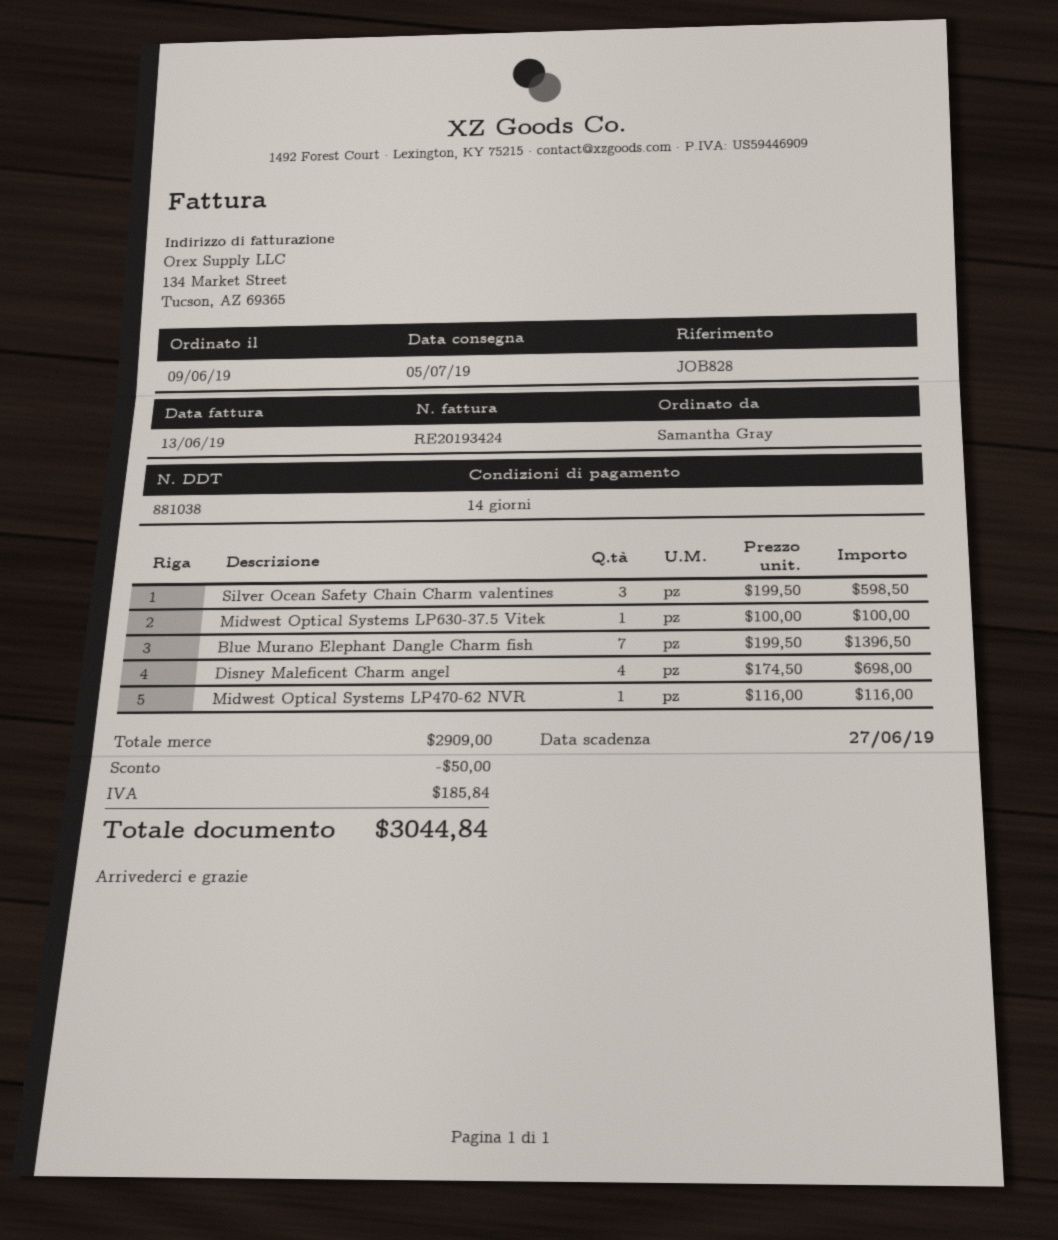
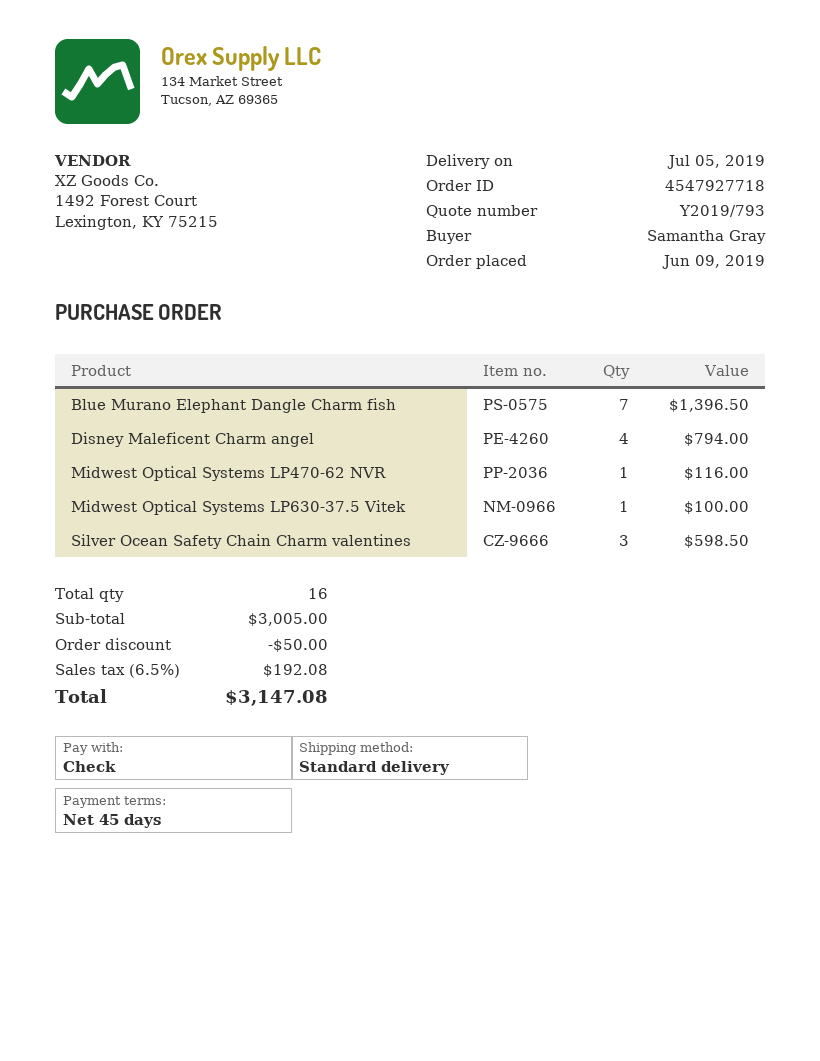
payment terms: 14 days -> 45 days
Disney Maleficent Charm angel: 4 for 698.00 -> 4 for 794.00
subtotal: 2909.00 -> 3005.00
tax: 185.84 -> 192.08
total: 3044.84 -> 3147.08

